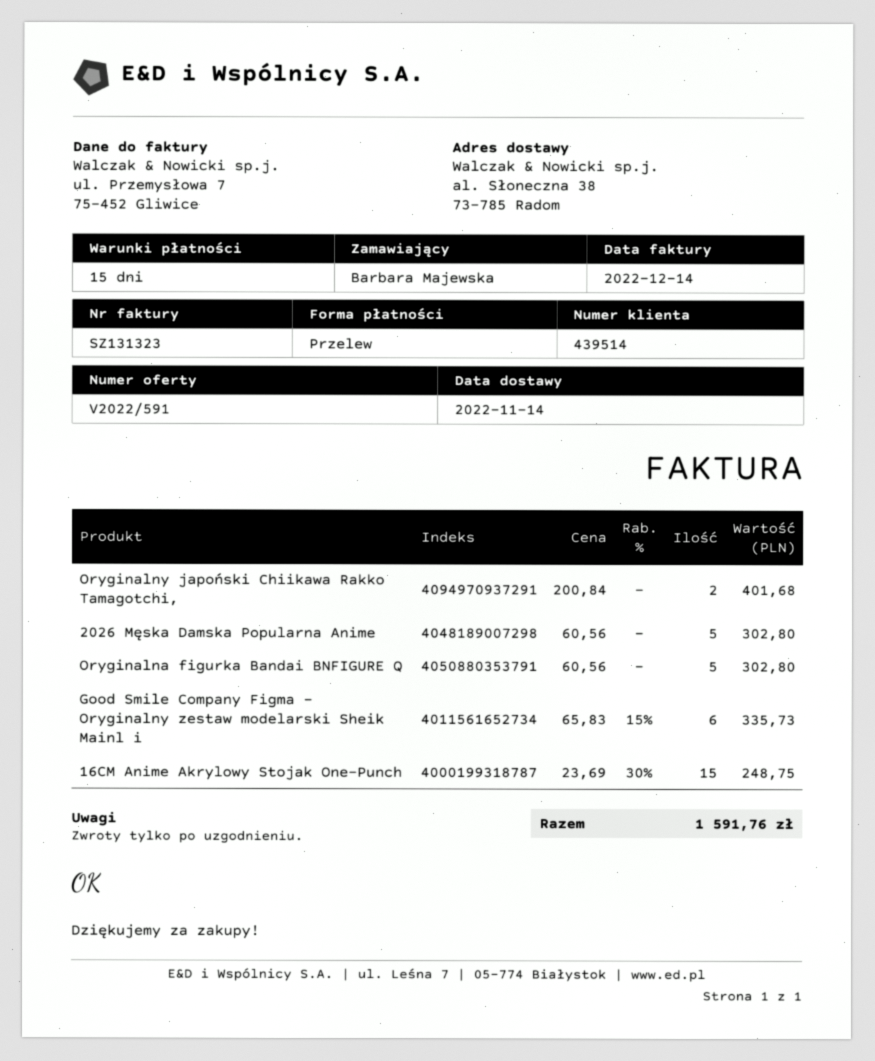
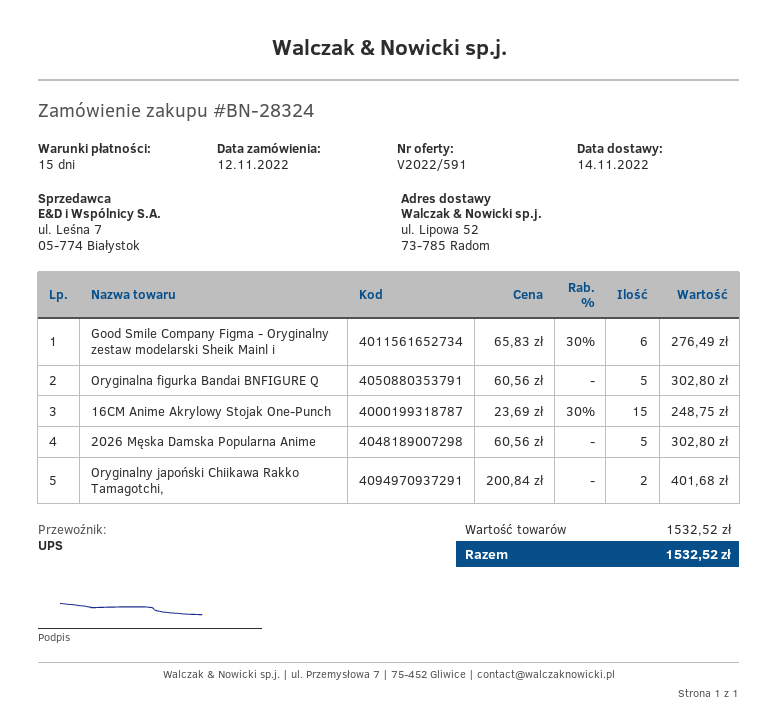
ship to: al. Słoneczna 38, 73-785 Radom -> ul. Lipowa 52, 73-785 Radom
Good Smile Company Figma - Oryginalny zestaw modelarski Sheik Mainl i: 6 x 65.83 - 15% = 335.73 -> 6 x 65.83 - 30% = 276.49
total: 1591.76 -> 1532.52

